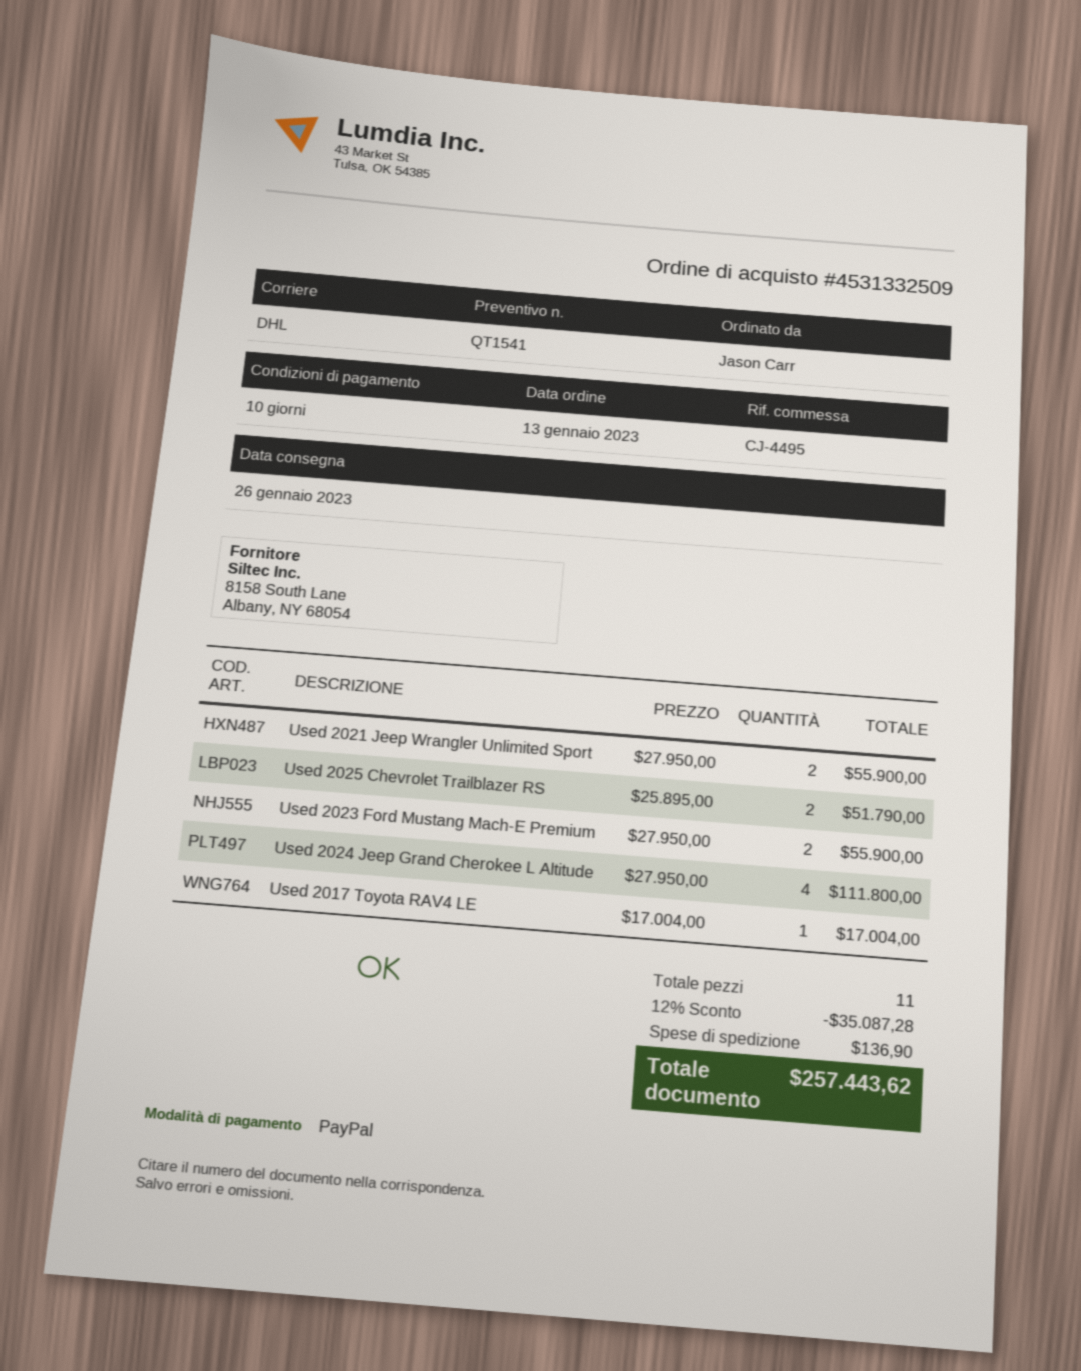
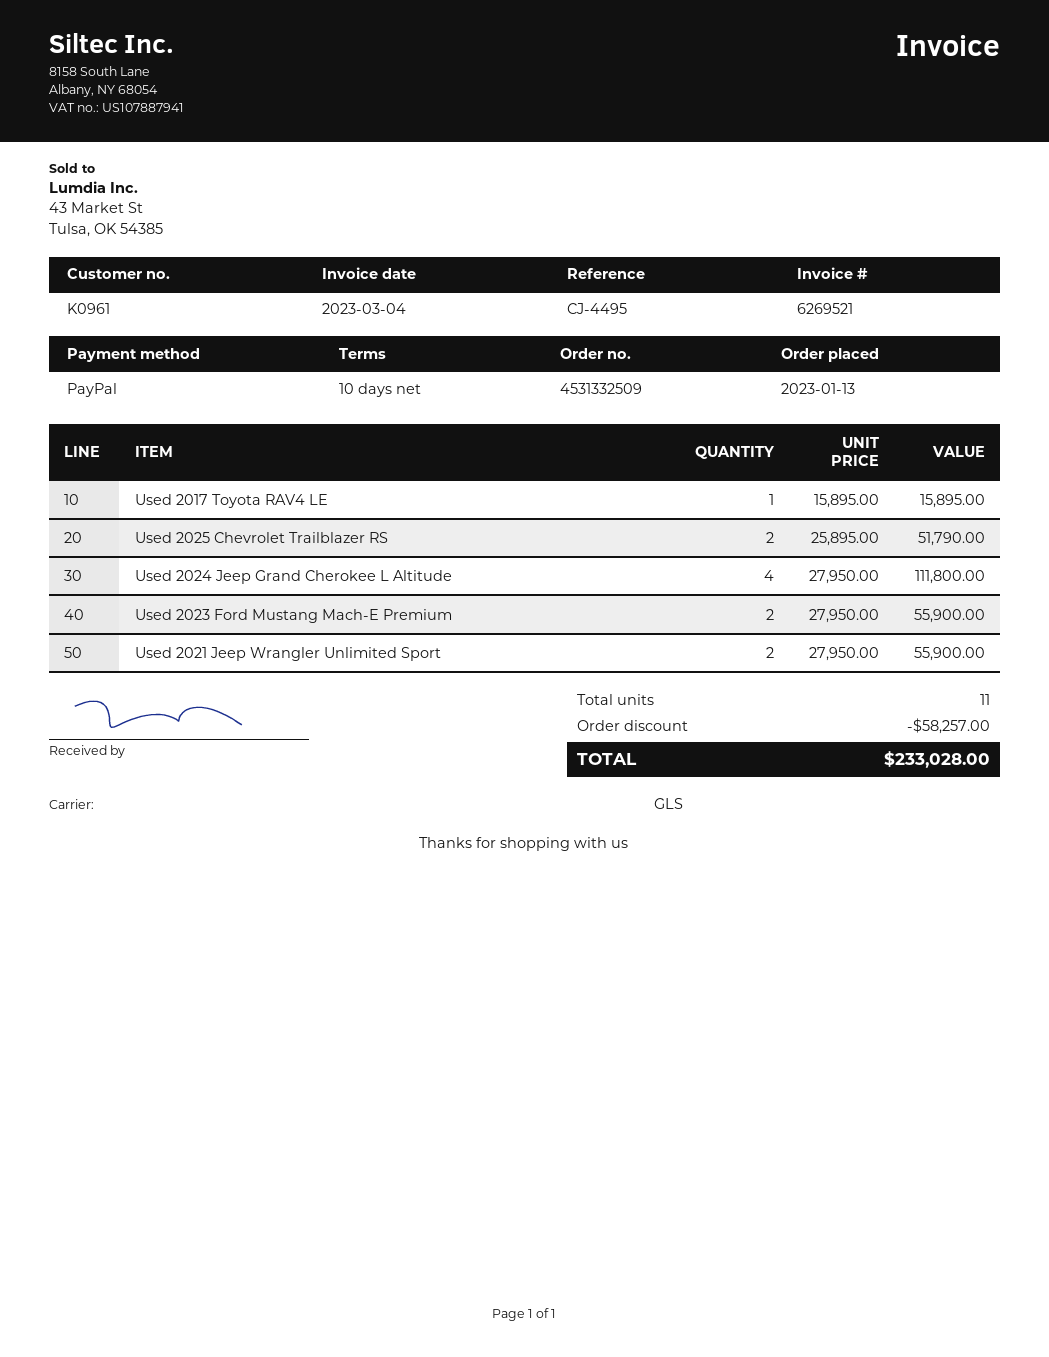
shipping method: DHL -> GLS
Used 2017 Toyota RAV4 LE: 1 x 17004.00 = 17004.00 -> 1 x 15895.00 = 15895.00
discount: 35087.28 -> 58257.00
shipping: 136.90 -> none
total: 257443.62 -> 233028.00

